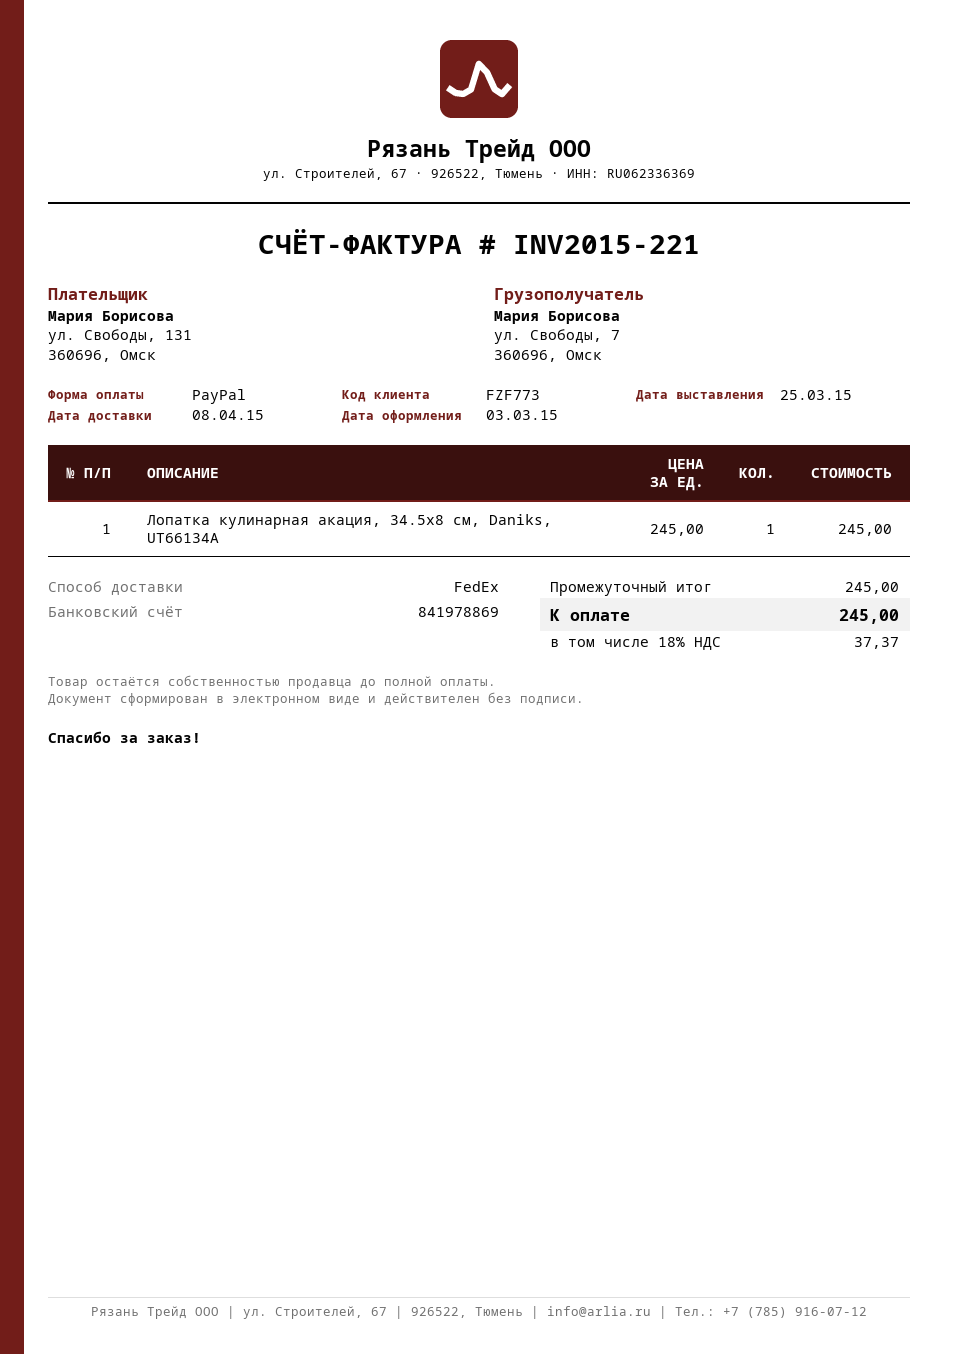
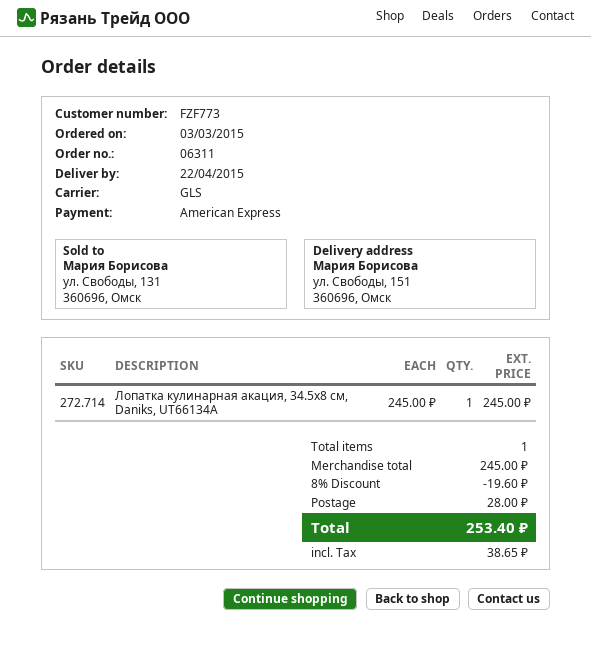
delivery date: 2015-04-08 -> 2015-04-22
payment method: PayPal -> American Express
shipping method: FedEx -> GLS
ship to: ул. Свободы, 7, 360696, Омск -> ул. Свободы, 151, 360696, Омск
discount: none -> 8% = 19.60
shipping: none -> 28.00
tax: 37.37 -> 38.65
total: 245.00 -> 253.40

